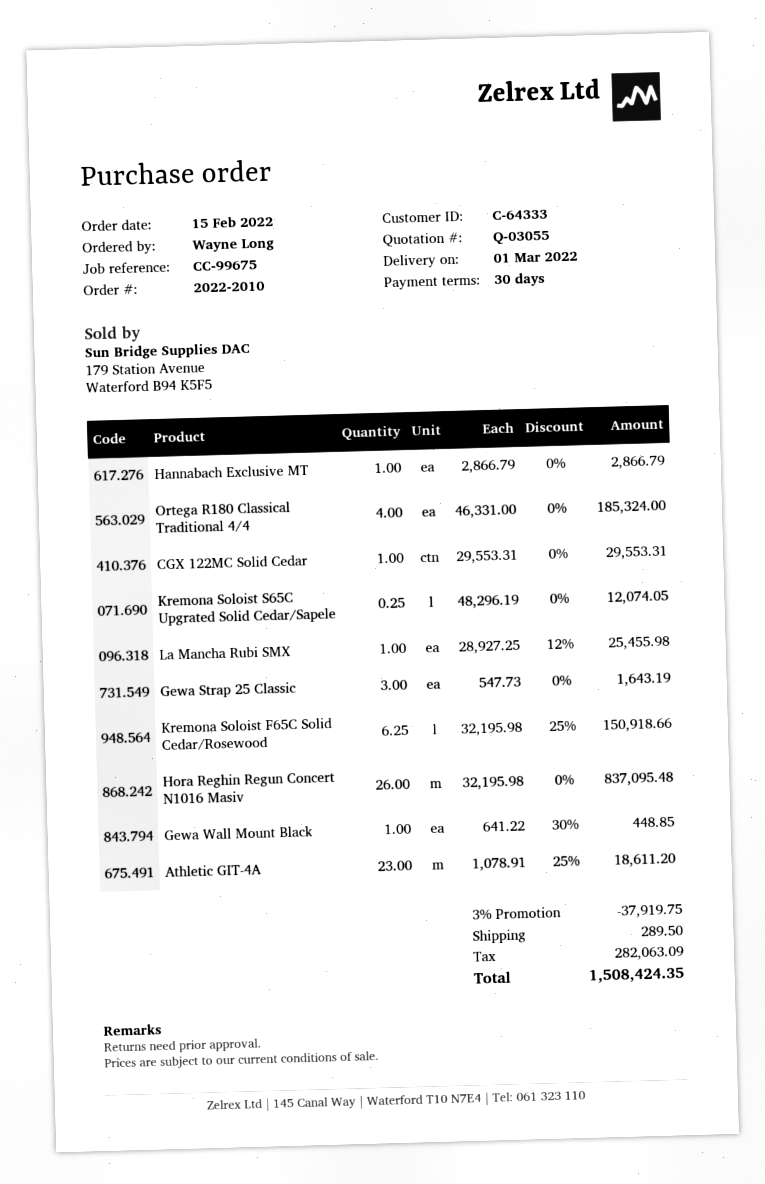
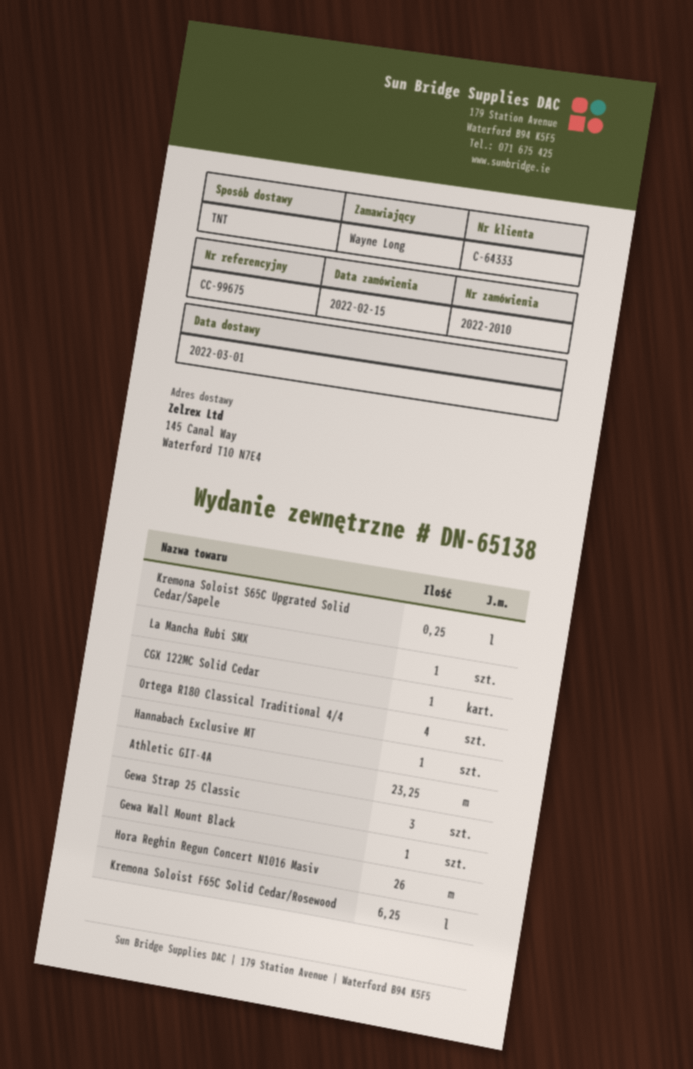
Athletic GIT-4A: 23 -> 23.25

